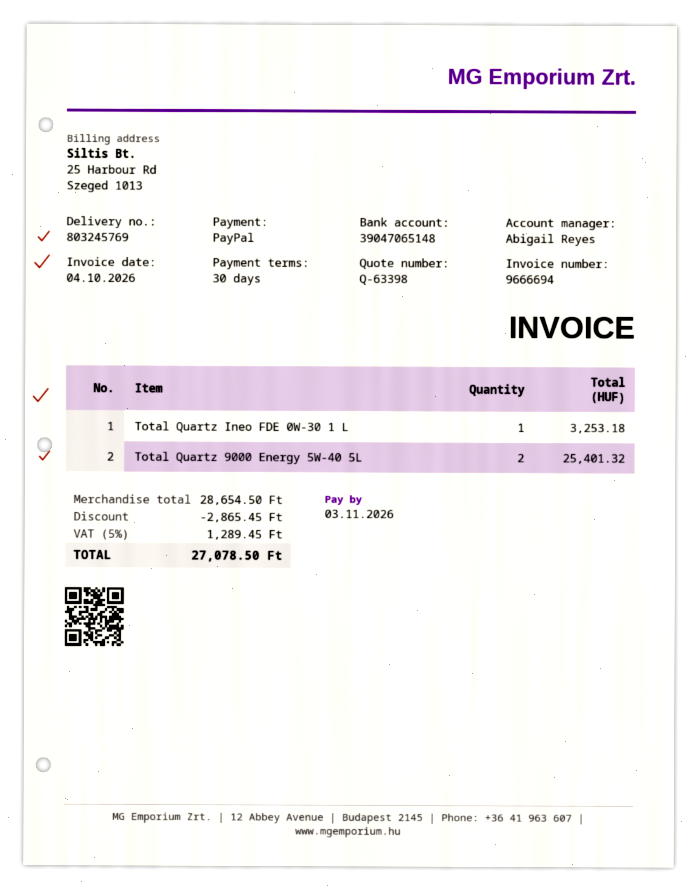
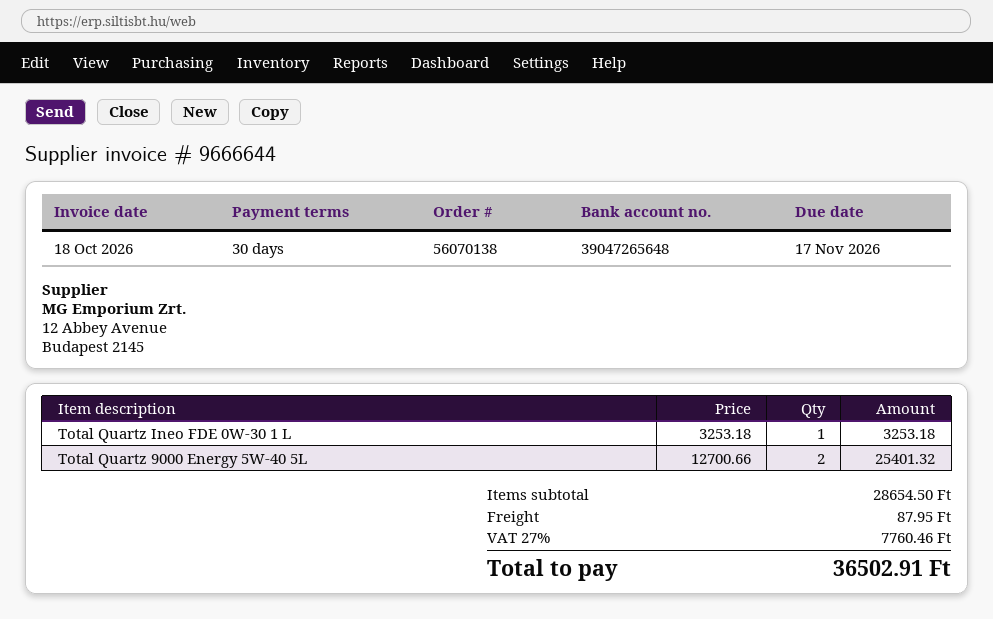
invoice number: 9666694 -> 9666644
invoice date: 2026-10-04 -> 2026-10-18
due date: 2026-11-03 -> 2026-11-17
bank account: 39047065148 -> 39047265648
discount: 2865.45 -> none
shipping: none -> 87.95
tax: 5% = 1289.45 -> 27% = 7760.46
total: 27078.50 -> 36502.91

